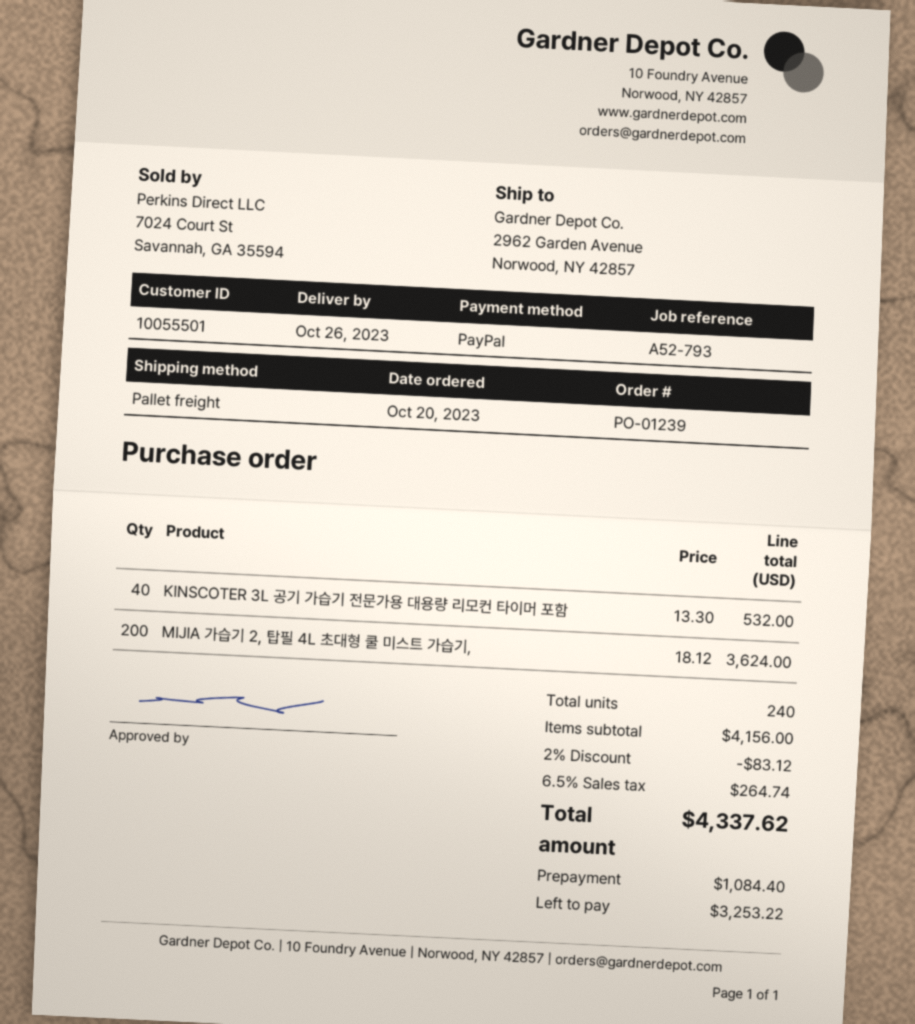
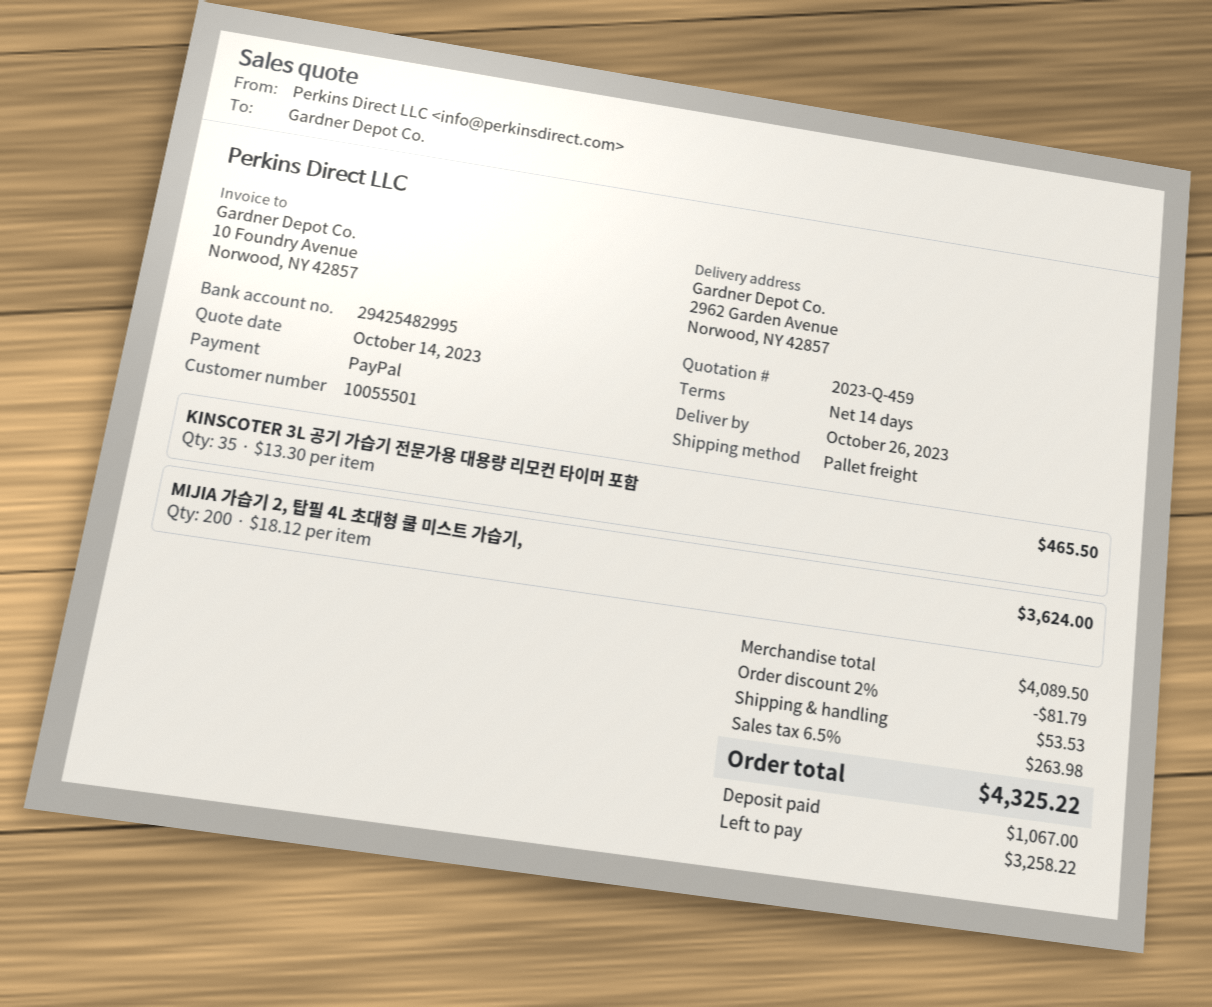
KINSCOTER 3L 공기 가습기 전문가용 대용량 리모컨 타이머 포함: 40 x 13.30 = 532.00 -> 35 x 13.30 = 465.50
subtotal: 4156.00 -> 4089.50
discount: 2% = 83.12 -> 2% = 81.79
shipping: none -> 53.53
tax: 6.5% = 264.74 -> 6.5% = 263.98
total: 4337.62 -> 4325.22
deposit: 1084.40 -> 1067.00
balance: 3253.22 -> 3258.22

